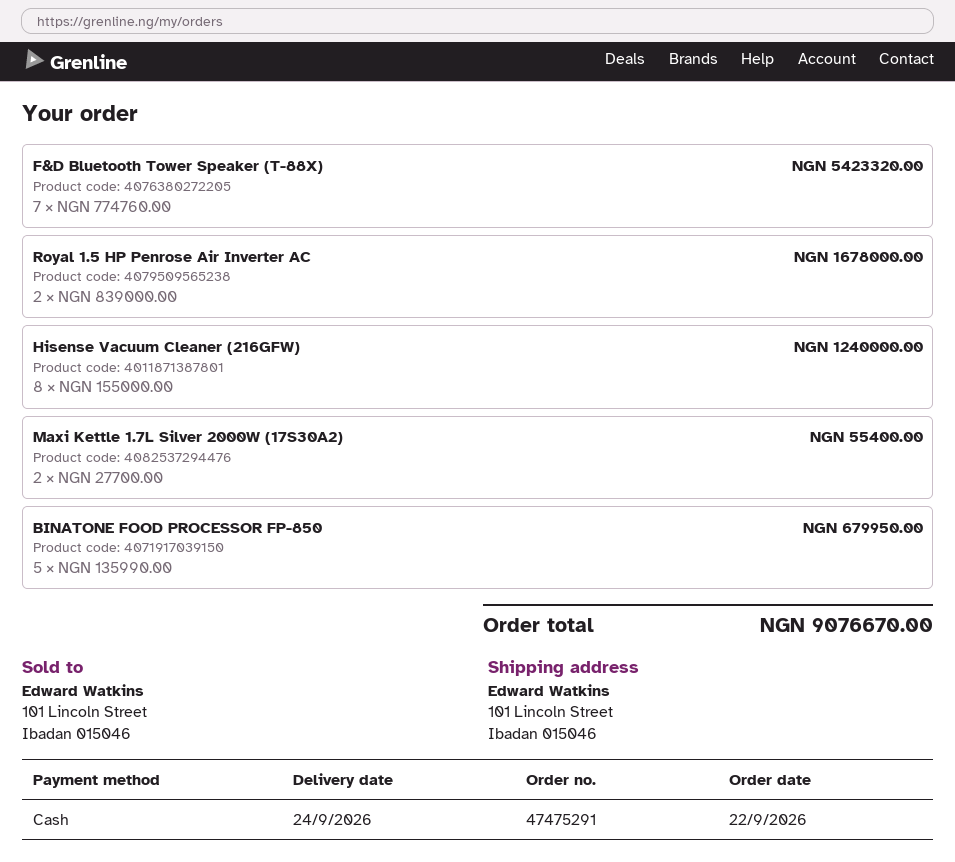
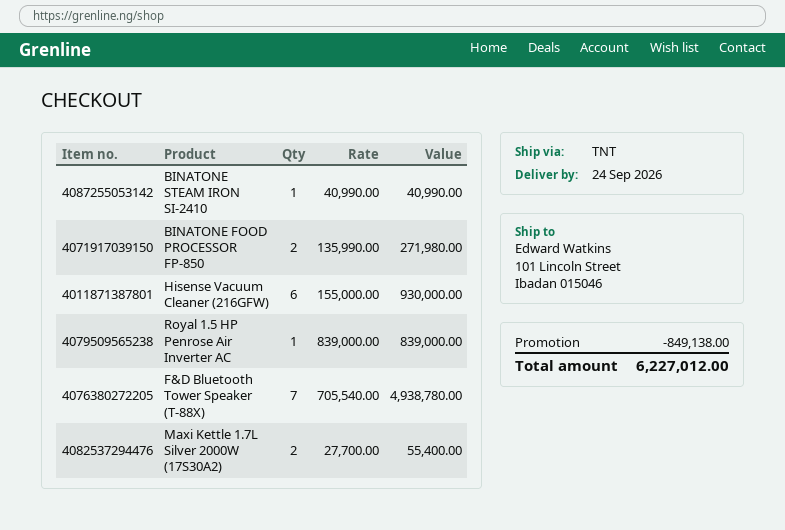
F&D Bluetooth Tower Speaker (T-88X): 7 x 774760.00 = 5423320.00 -> 7 x 705540.00 = 4938780.00
Royal 1.5 HP Penrose Air Inverter AC: 2 x 839000.00 = 1678000.00 -> 1 x 839000.00 = 839000.00
Hisense Vacuum Cleaner (216GFW): 8 x 155000.00 = 1240000.00 -> 6 x 155000.00 = 930000.00
BINATONE FOOD PROCESSOR FP-850: 5 x 135990.00 = 679950.00 -> 2 x 135990.00 = 271980.00
BINATONE STEAM IRON SI-2410: none -> 1 x 40990.00 = 40990.00
discount: none -> 849138.00
total: 9076670.00 -> 6227012.00

